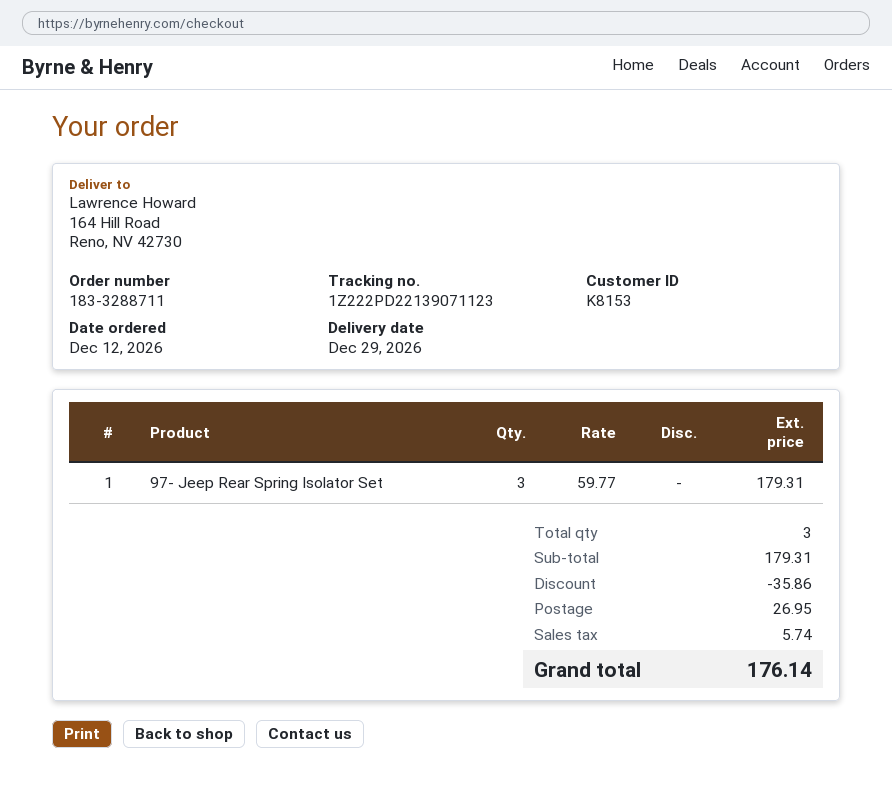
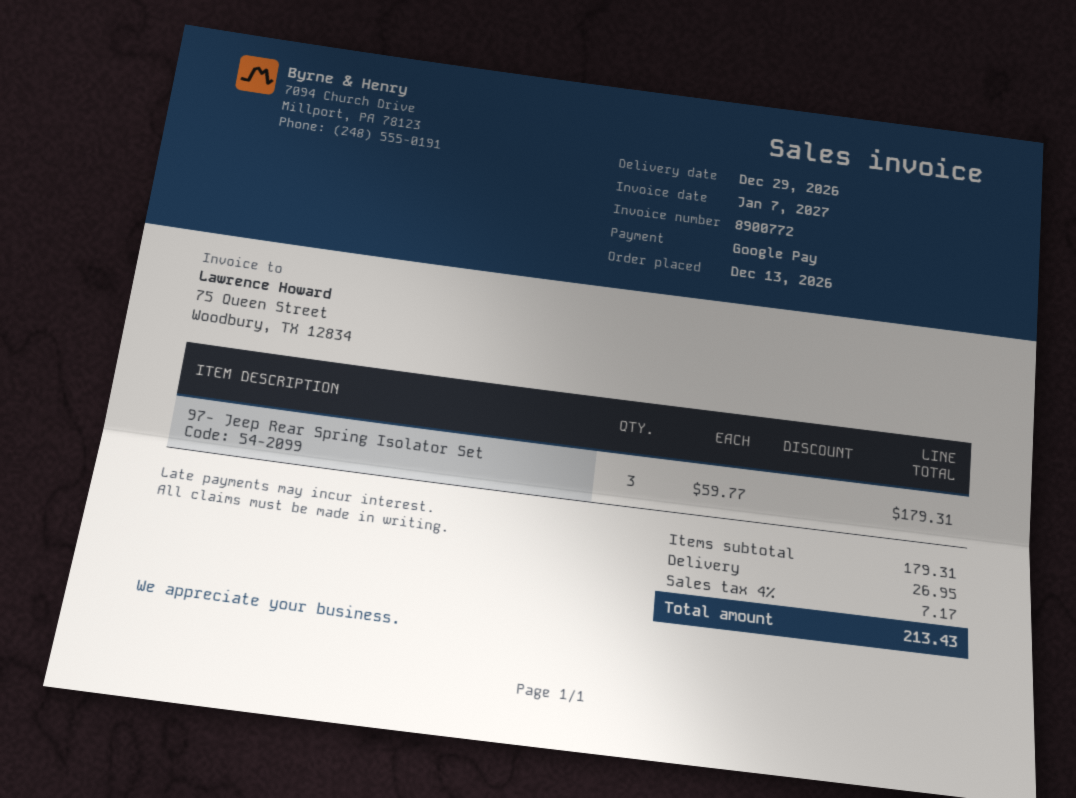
order date: 2026-12-12 -> 2026-12-13
discount: 35.86 -> none
tax: 5.74 -> 7.17
total: 176.14 -> 213.43

